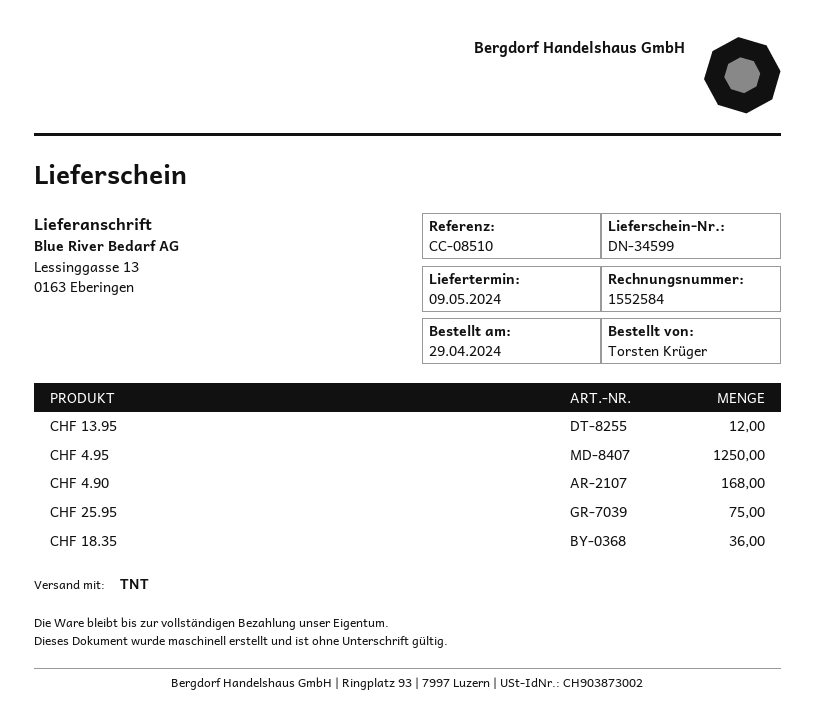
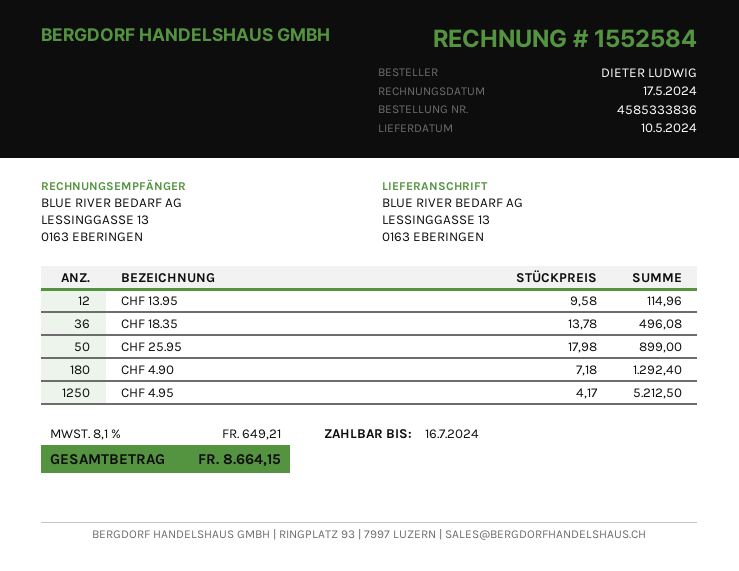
delivery date: 2024-05-09 -> 2024-05-10
ordered by: Torsten Krüger -> DIETER LUDWIG
CHF 4.90: 168 -> 180
CHF 25.95: 75 -> 50

